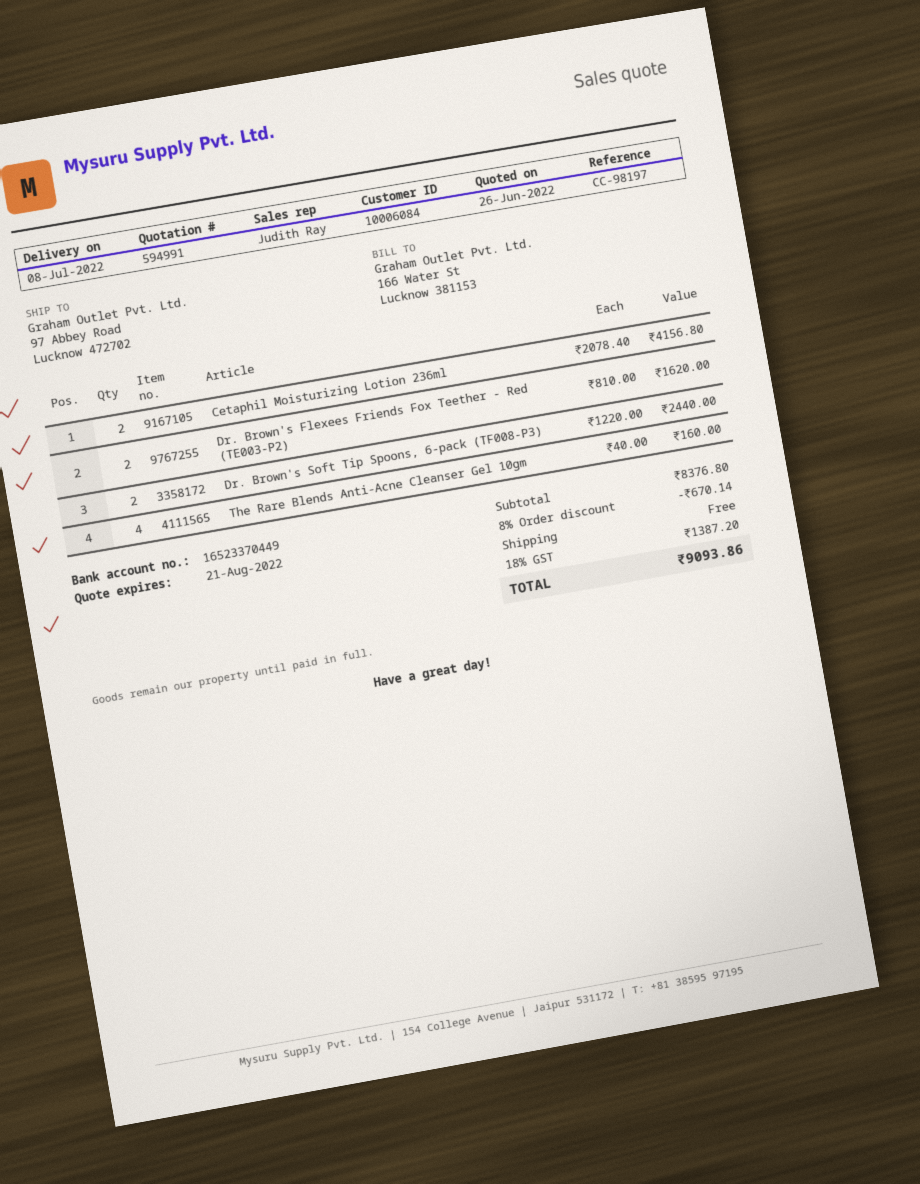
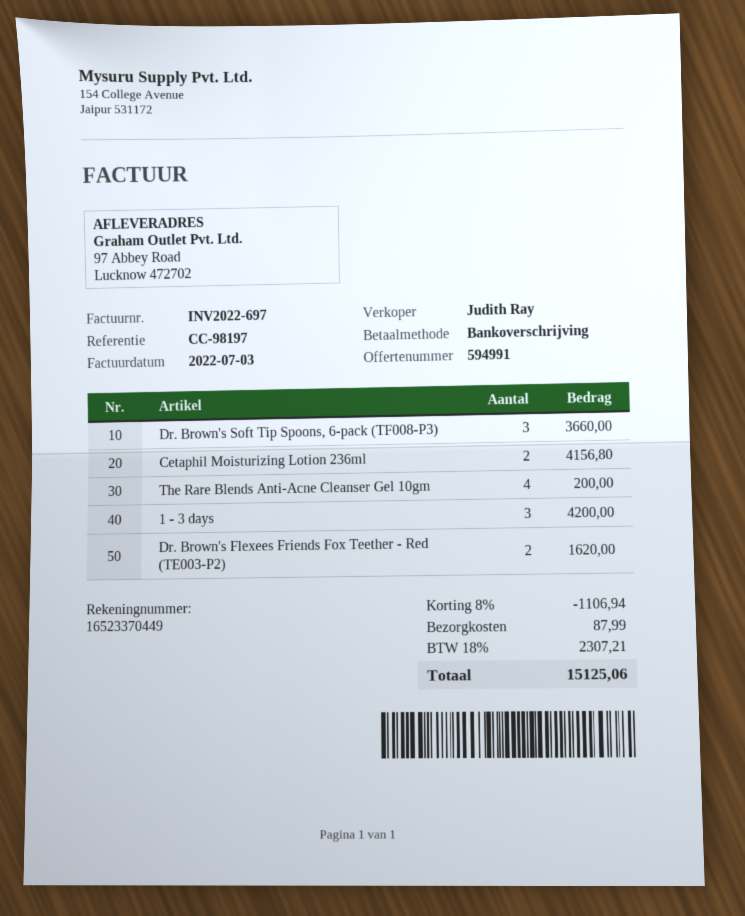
Dr. Brown's Soft Tip Spoons, 6-pack (TF008-P3): 2 for 2440.00 -> 3 for 3660.00
The Rare Blends Anti-Acne Cleanser Gel 10gm: 4 for 160.00 -> 4 for 200.00
1 - 3 days: none -> 3 for 4200.00
discount: 8% = 670.14 -> 8% = 1106.94
shipping: 0.00 -> 87.99
tax: 18% = 1387.20 -> 18% = 2307.21
total: 9093.86 -> 15125.06

